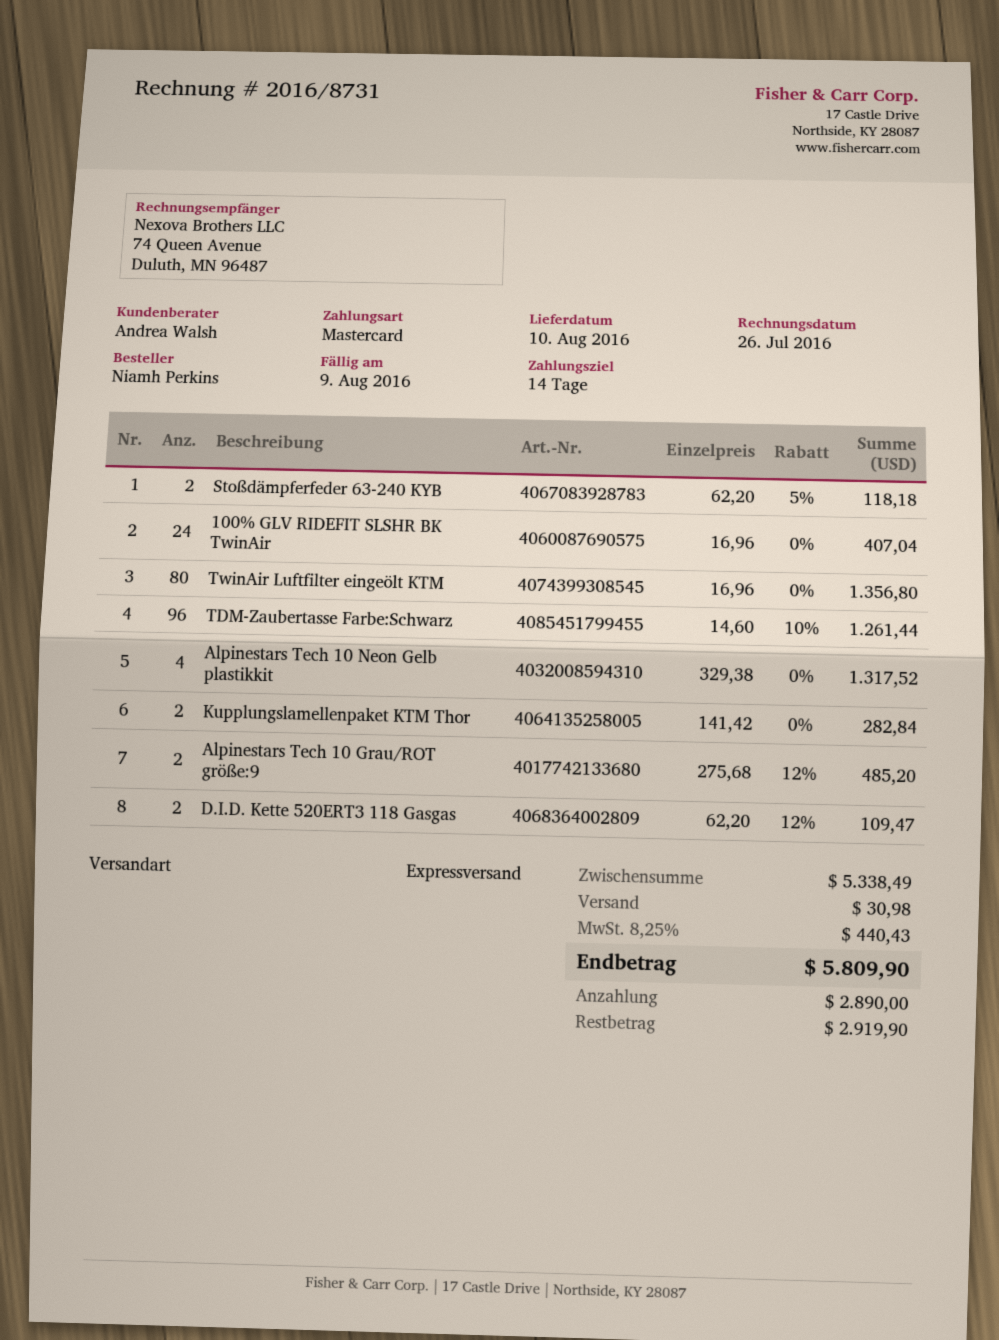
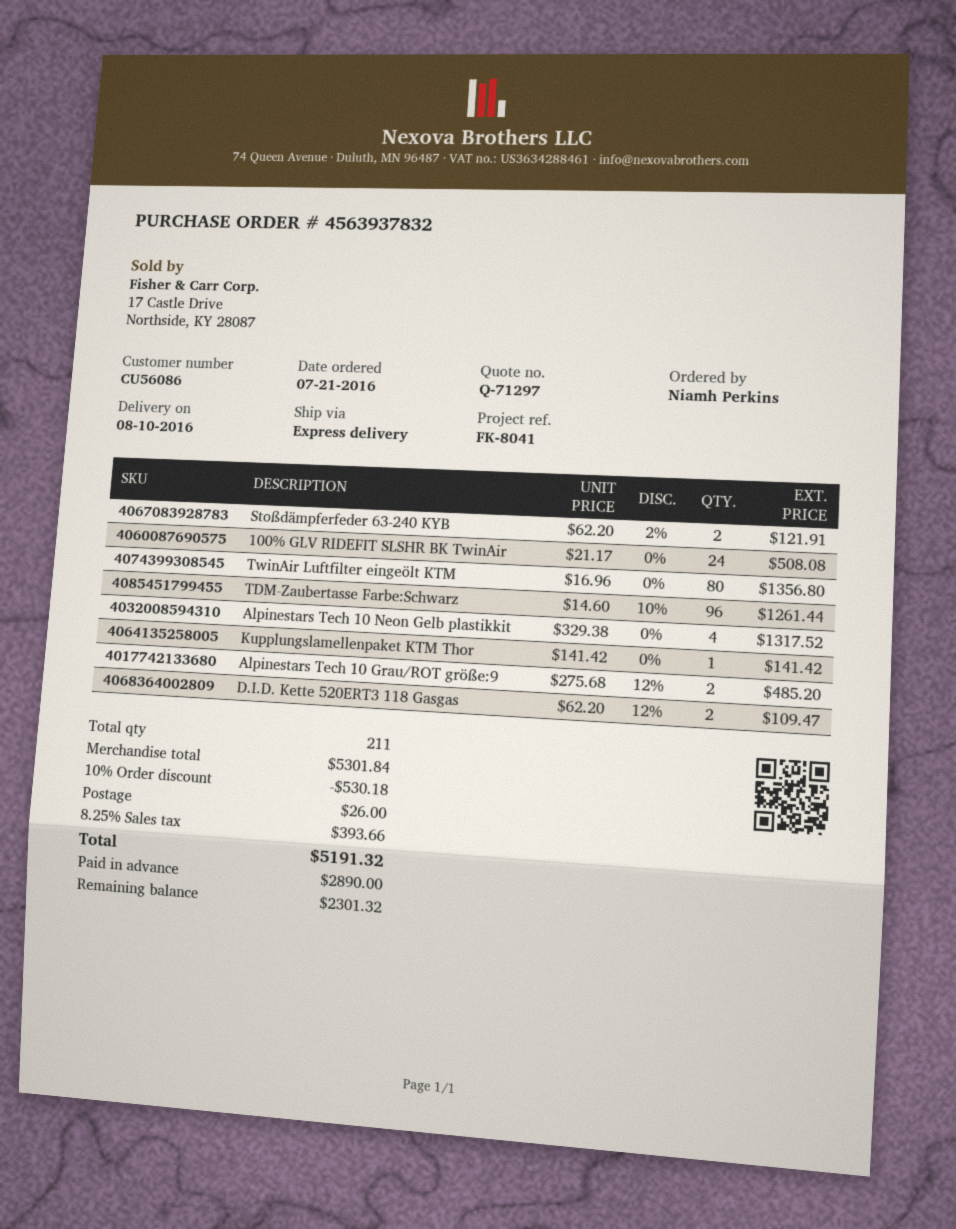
Stoßdämpferfeder 63-240 KYB: 2 x 62.20 - 5% = 118.18 -> 2 x 62.20 - 2% = 121.91
100% GLV RIDEFIT SLSHR BK TwinAir: 24 x 16.96 = 407.04 -> 24 x 21.17 = 508.08
Kupplungslamellenpaket KTM Thor: 2 x 141.42 = 282.84 -> 1 x 141.42 = 141.42
subtotal: 5338.49 -> 5301.84
discount: none -> 10% = 530.18
shipping: 30.98 -> 26.00
tax: 8.25% = 440.43 -> 8.25% = 393.66
total: 5809.90 -> 5191.32
balance: 2919.90 -> 2301.32

